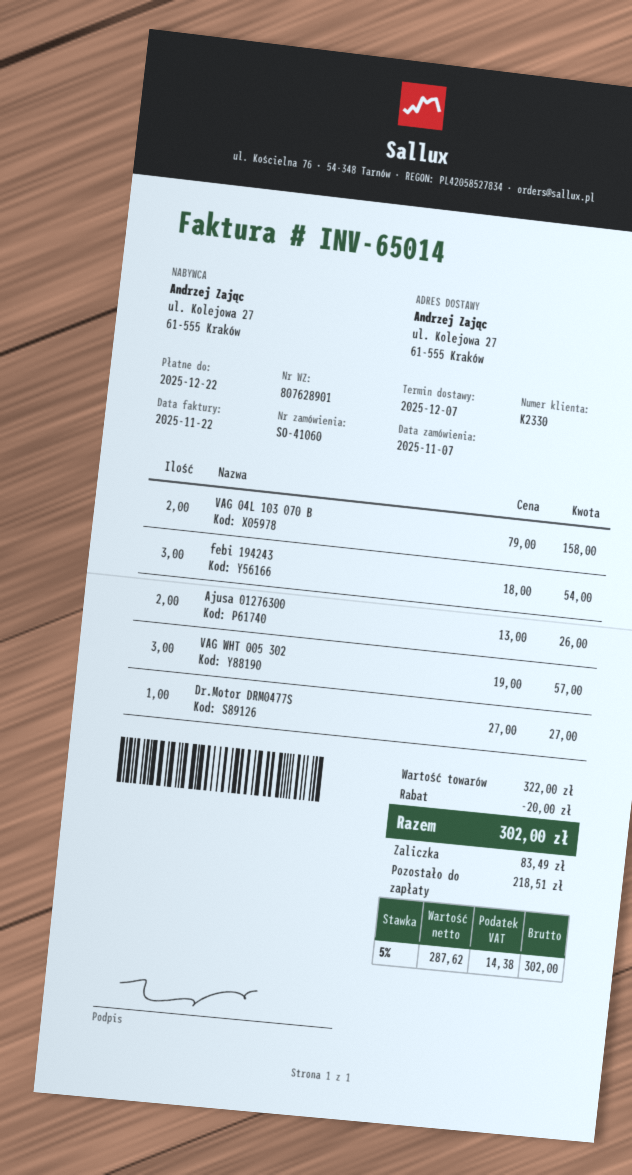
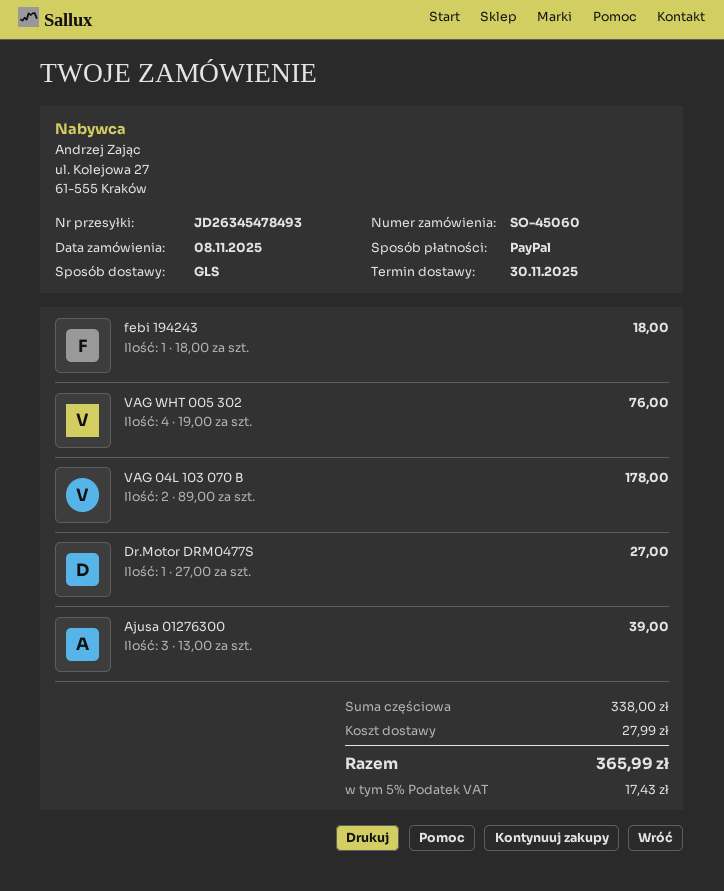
order number: SO-41060 -> SO-45060
order date: 2025-11-07 -> 2025-11-08
delivery date: 2025-12-07 -> 2025-11-30
VAG 04L 103 070 B: 2 x 79.00 = 158.00 -> 2 x 89.00 = 178.00
febi 194243: 3 x 18.00 = 54.00 -> 1 x 18.00 = 18.00
Ajusa 01276300: 2 x 13.00 = 26.00 -> 3 x 13.00 = 39.00
VAG WHT 005 302: 3 x 19.00 = 57.00 -> 4 x 19.00 = 76.00
subtotal: 322.00 -> 338.00
discount: 20.00 -> none
shipping: none -> 27.99
tax: 5% = 14.38 -> 5% = 17.43
total: 302.00 -> 365.99

